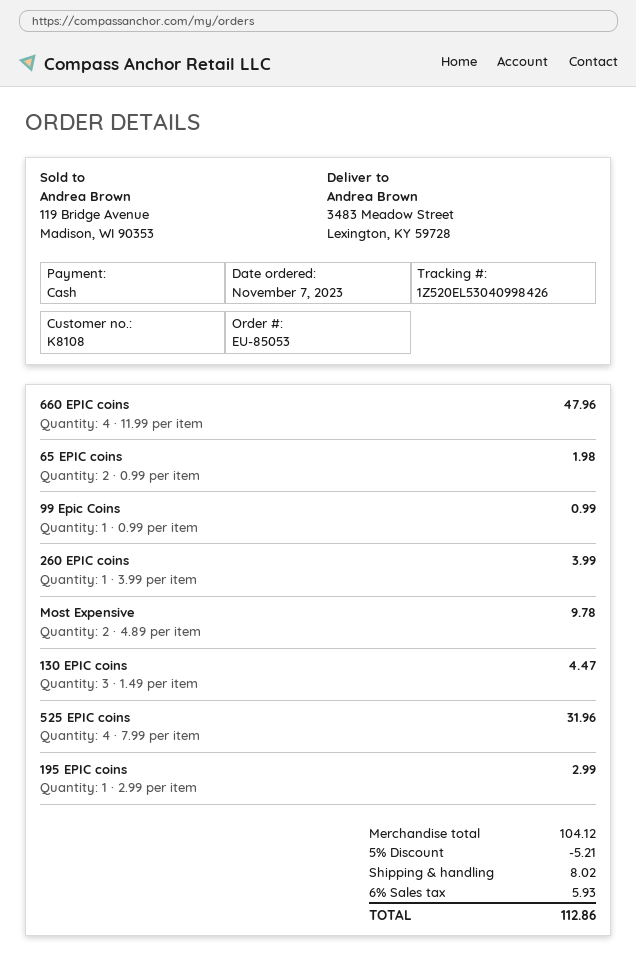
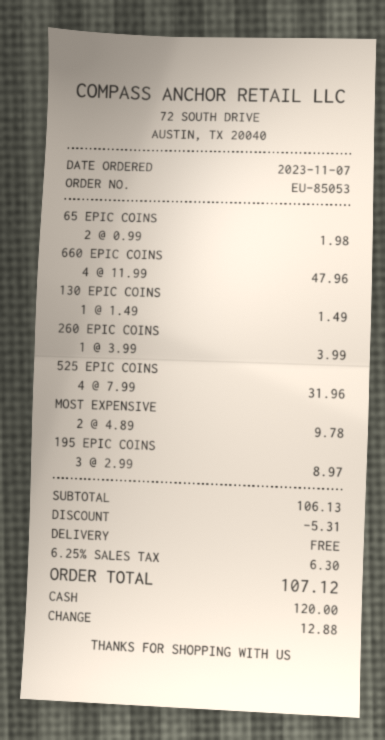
99 Epic Coins: 1 x 0.99 = 0.99 -> none
130 EPIC coins: 3 x 1.49 = 4.47 -> 1 x 1.49 = 1.49
195 EPIC coins: 1 x 2.99 = 2.99 -> 3 x 2.99 = 8.97
subtotal: 104.12 -> 106.13
discount: 5.21 -> 5.31
shipping: 8.02 -> 0.00
tax: 6% = 5.93 -> 6.25% = 6.30
total: 112.86 -> 107.12

